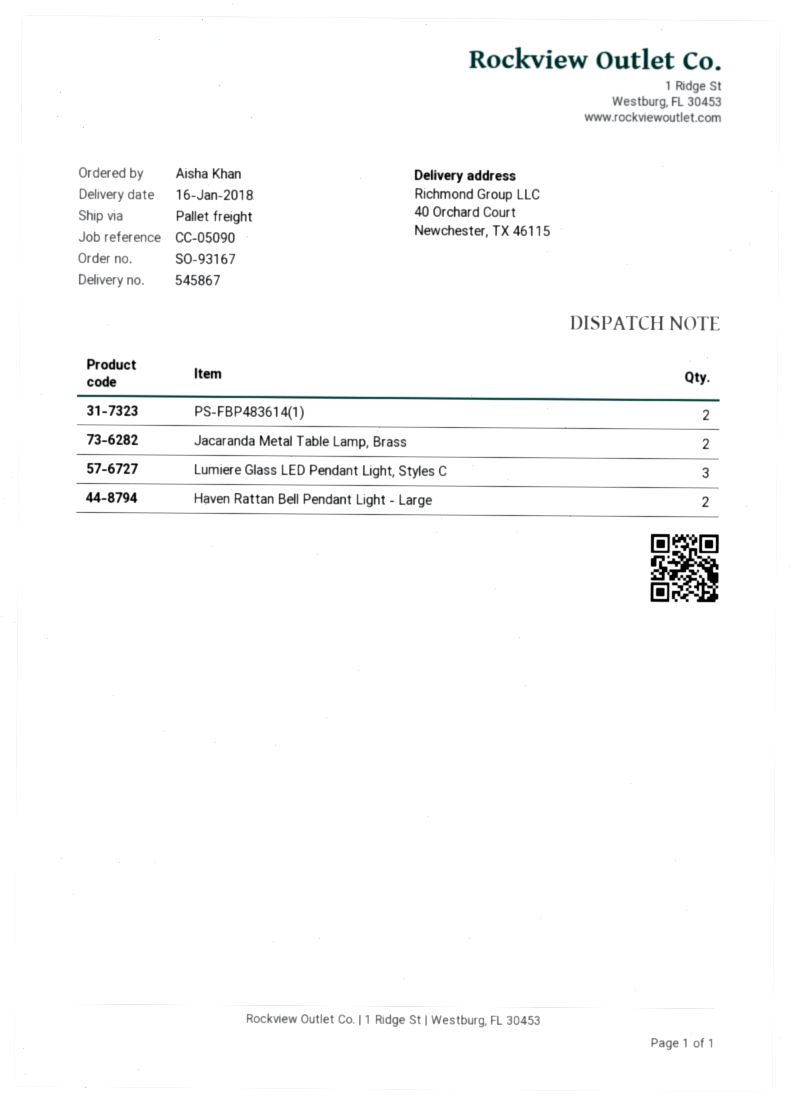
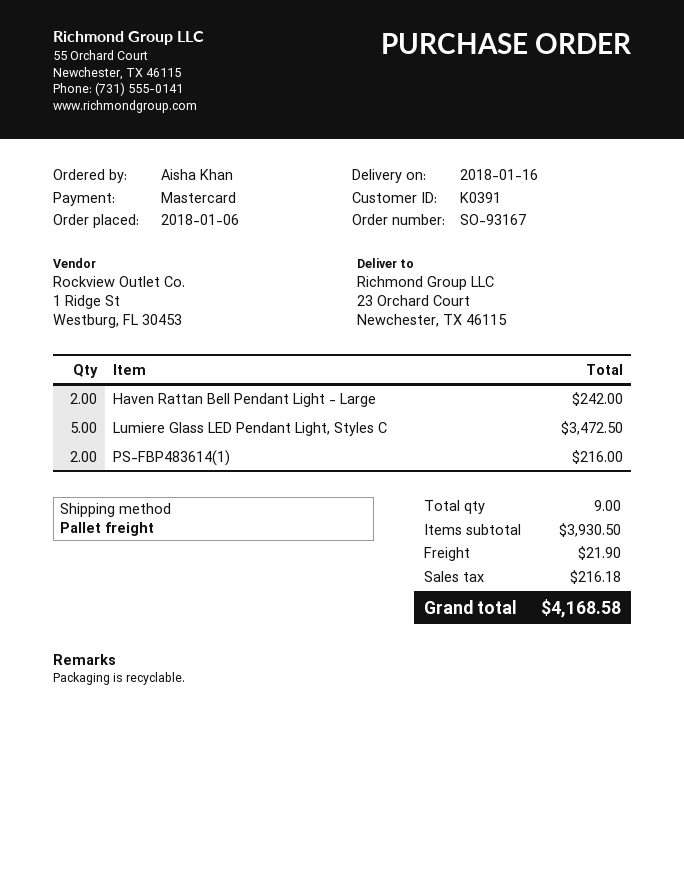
ship to: 40 Orchard Court, Newchester, TX 46115 -> 23 Orchard Court, Newchester, TX 46115
Jacaranda Metal Table Lamp, Brass: 2 -> none
Lumiere Glass LED Pendant Light, Styles C: 3 -> 5

